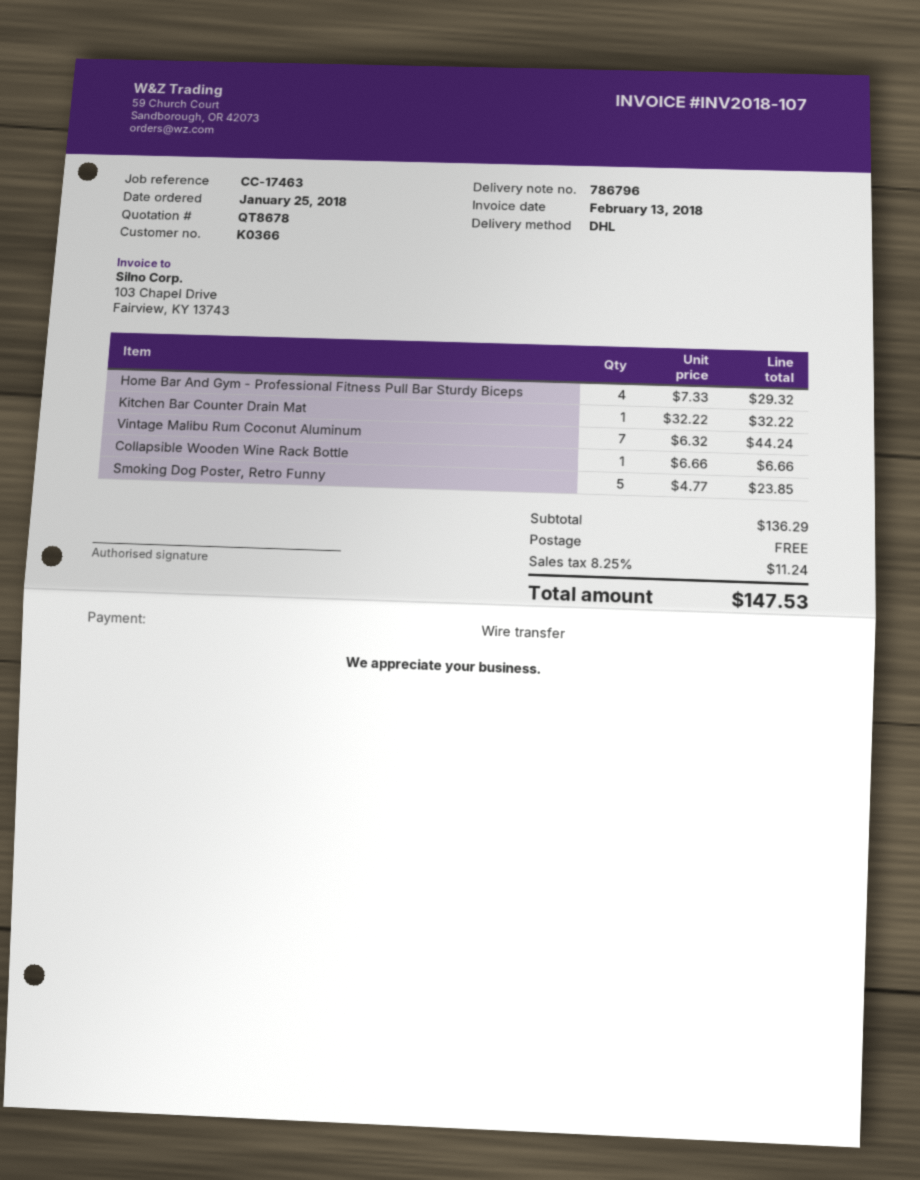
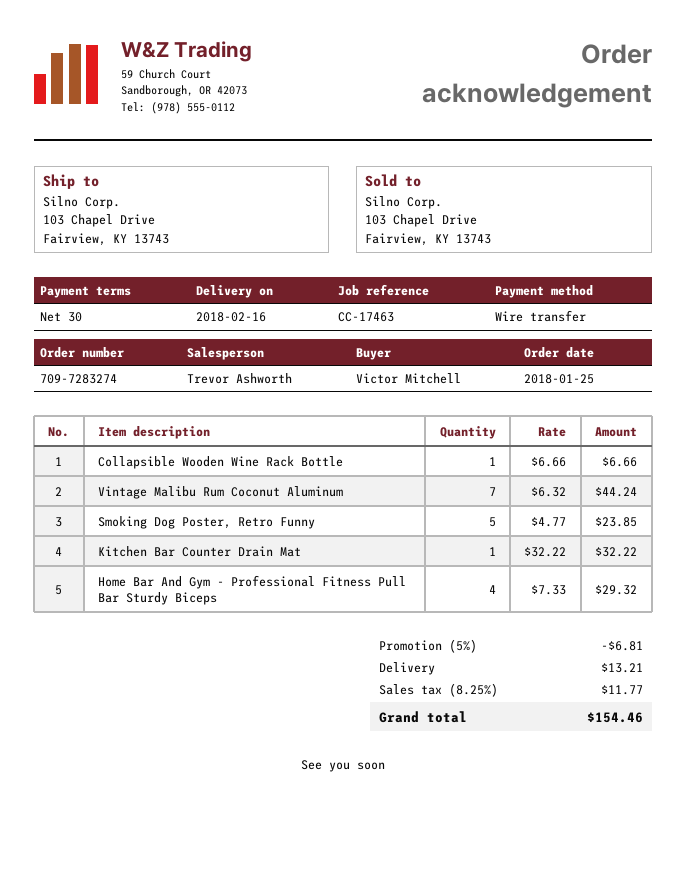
discount: none -> 5% = 6.81
shipping: 0.00 -> 13.21
tax: 8.25% = 11.24 -> 8.25% = 11.77
total: 147.53 -> 154.46

